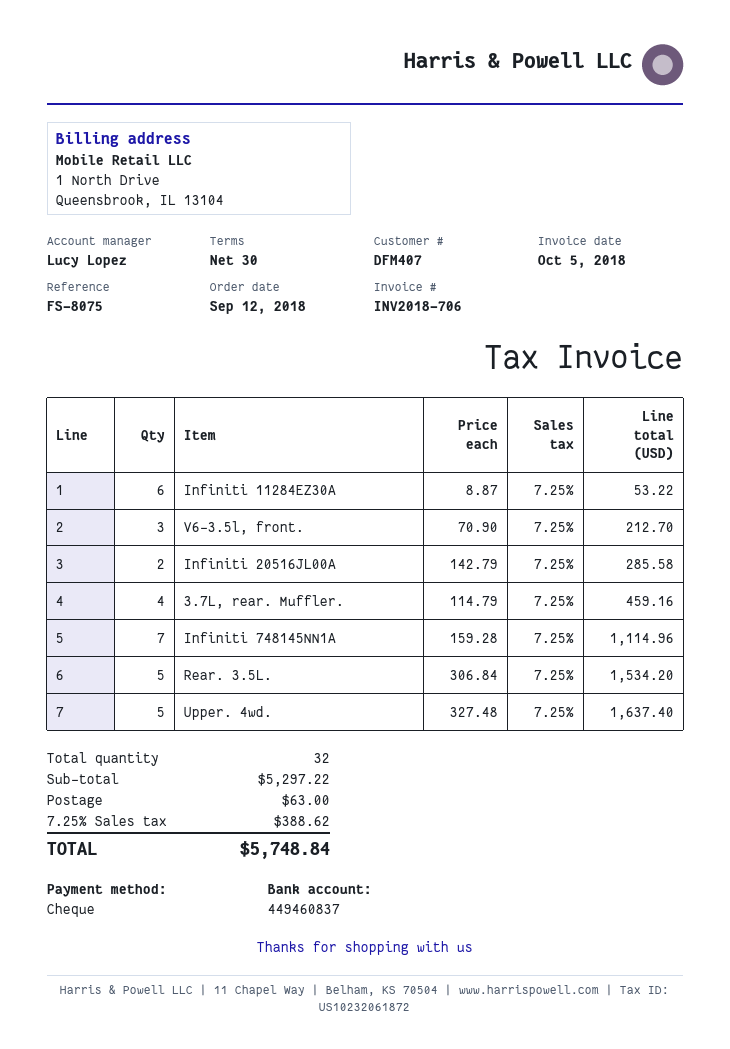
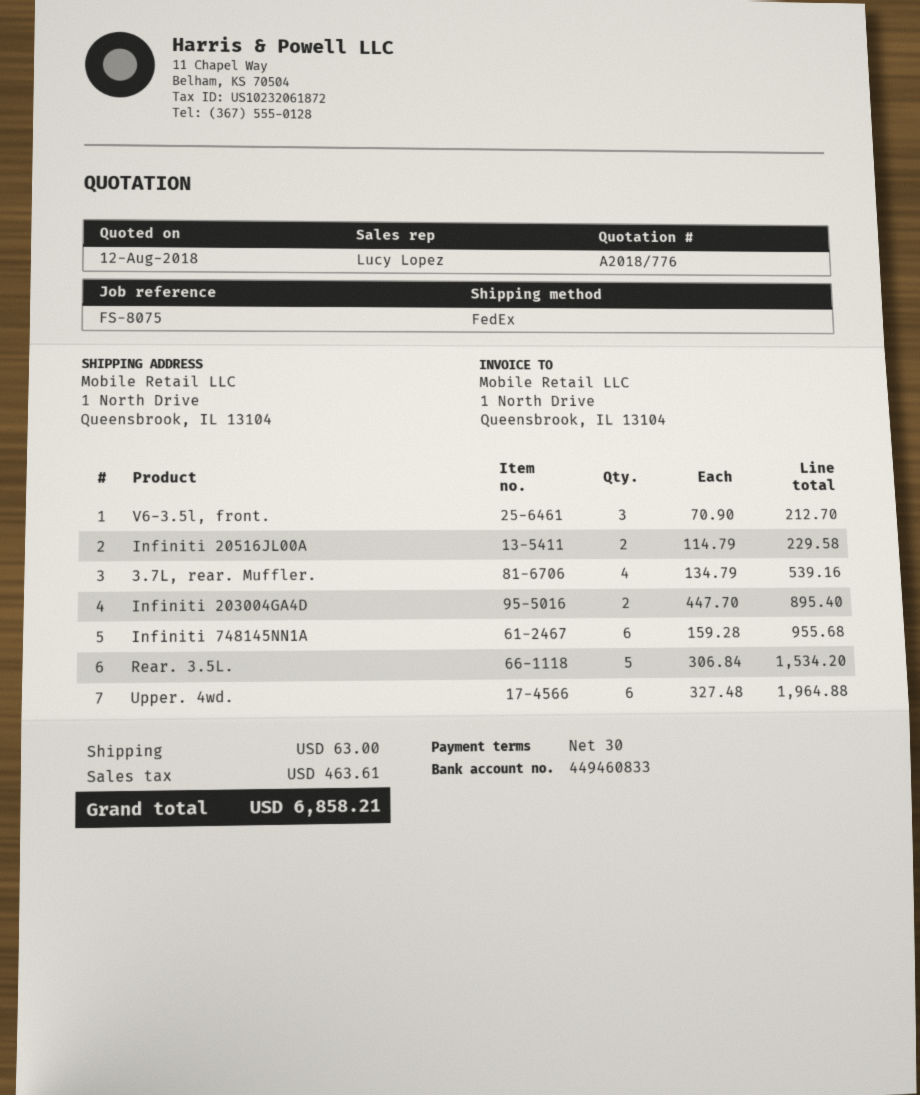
bank account: 449460837 -> 449460833
Infiniti 11284EZ30A: 6 x 8.87 = 53.22 -> none
Infiniti 20516JL00A: 2 x 142.79 = 285.58 -> 2 x 114.79 = 229.58
3.7L, rear. Muffler.: 4 x 114.79 = 459.16 -> 4 x 134.79 = 539.16
Infiniti 748145NN1A: 7 x 159.28 = 1114.96 -> 6 x 159.28 = 955.68
Upper. 4wd.: 5 x 327.48 = 1637.40 -> 6 x 327.48 = 1964.88
Infiniti 203004GA4D: none -> 2 x 447.70 = 895.40
tax: 388.62 -> 463.61
total: 5748.84 -> 6858.21

